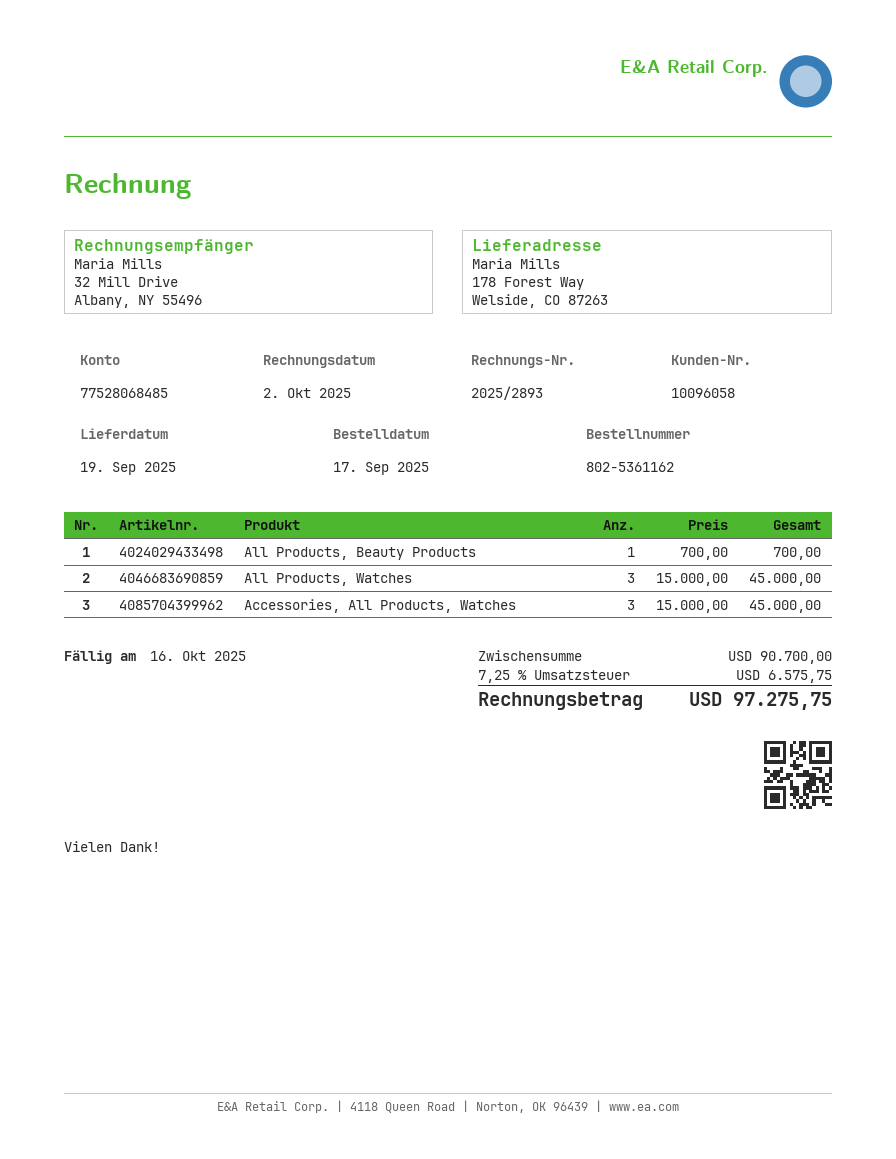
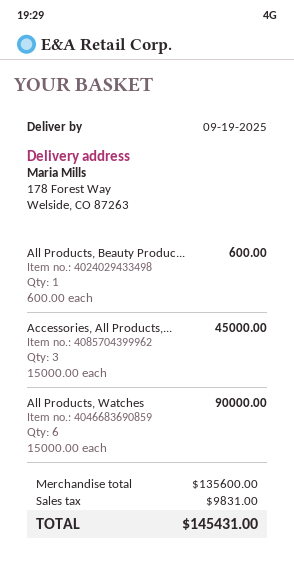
All Products, Beauty Products: 1 x 700.00 = 700.00 -> 1 x 600.00 = 600.00
All Products, Watches: 3 x 15000.00 = 45000.00 -> 6 x 15000.00 = 90000.00
subtotal: 90700.00 -> 135600.00
tax: 6575.75 -> 9831.00
total: 97275.75 -> 145431.00

